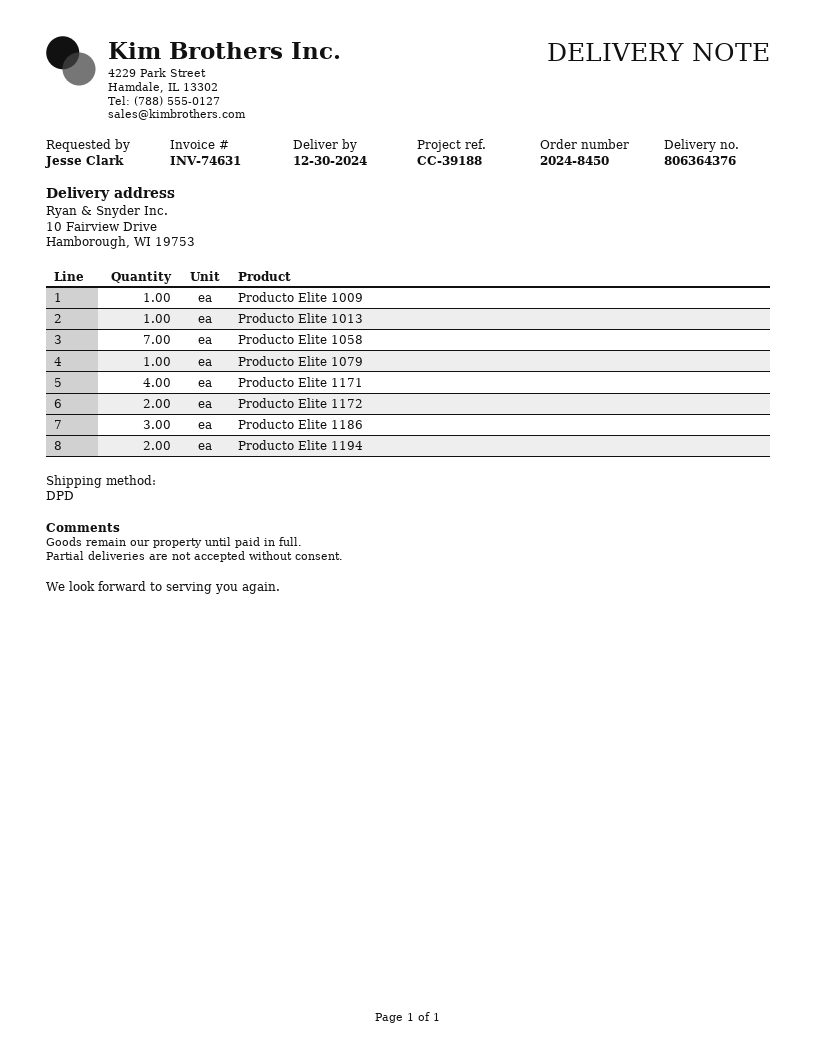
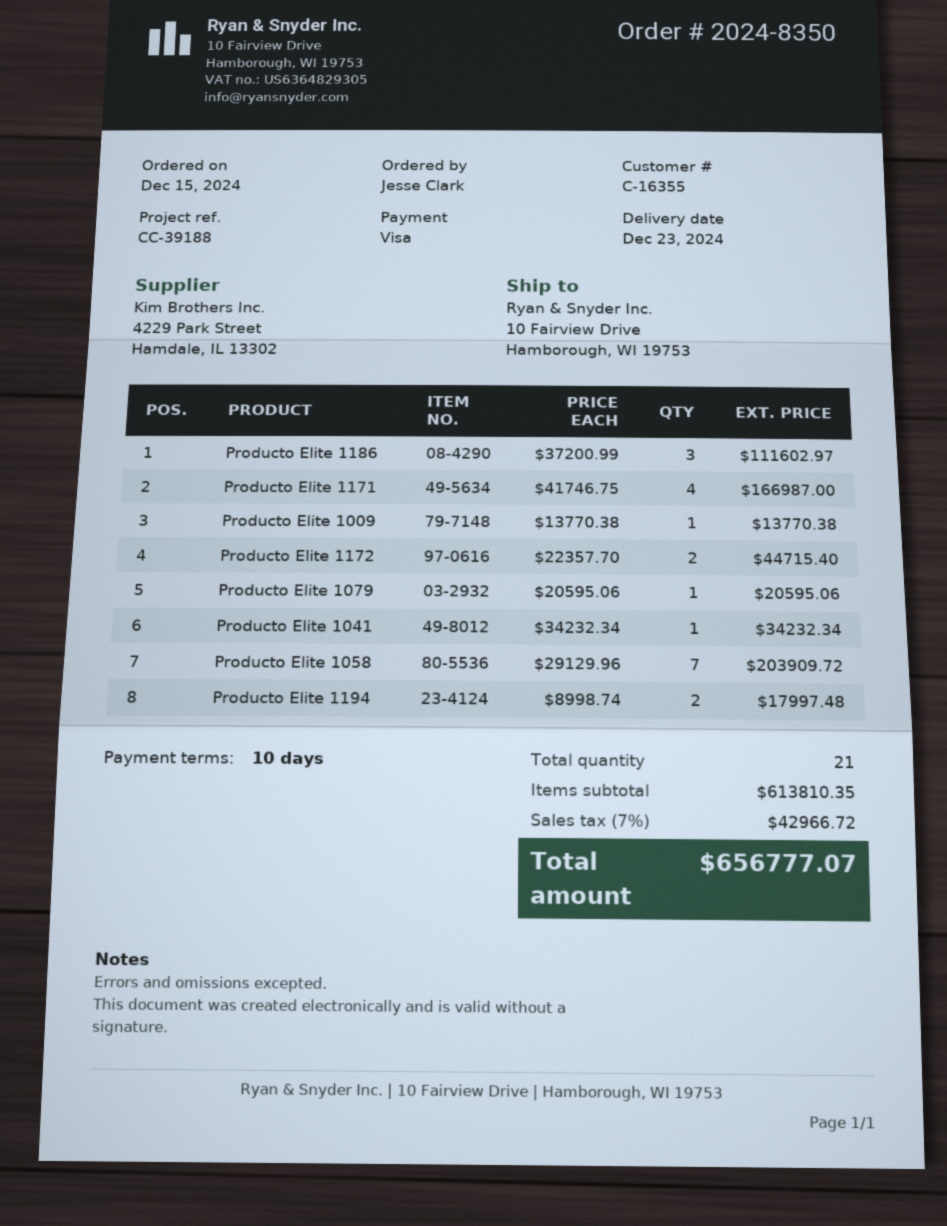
order number: 2024-8450 -> 2024-8350
delivery date: 2024-12-30 -> 2024-12-23
Producto Elite 1013: 1 -> none
Producto Elite 1041: none -> 1

